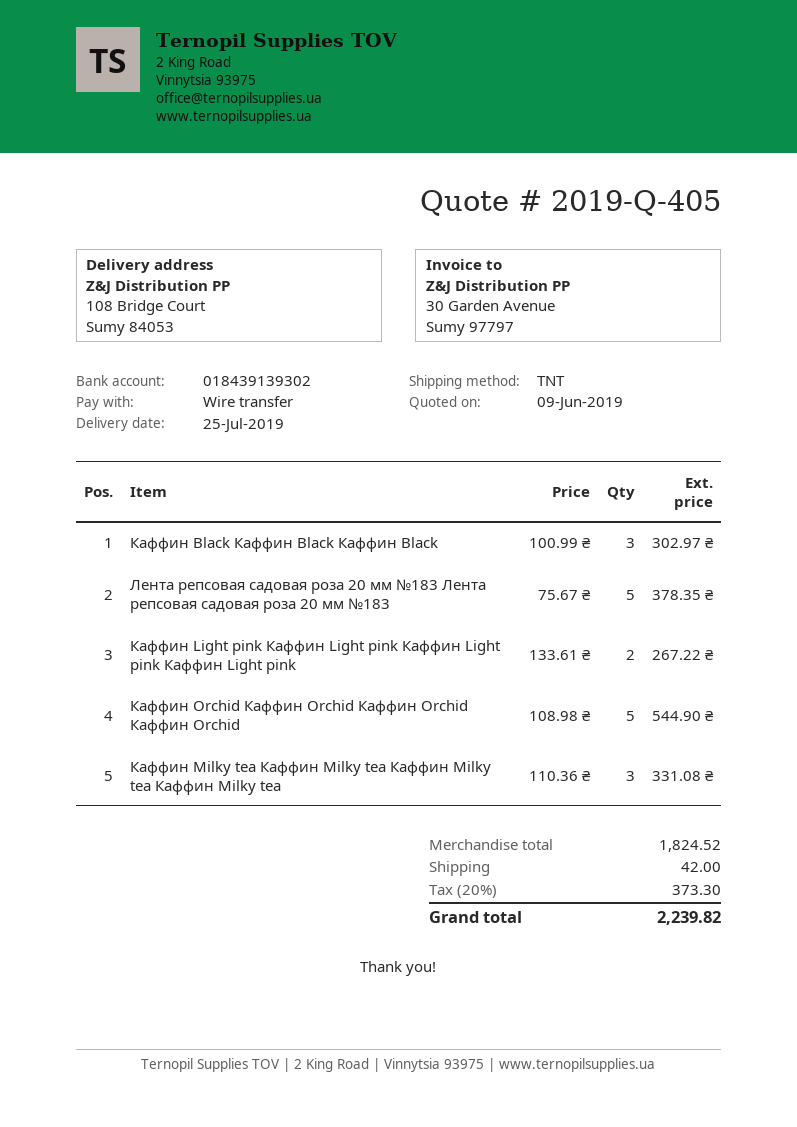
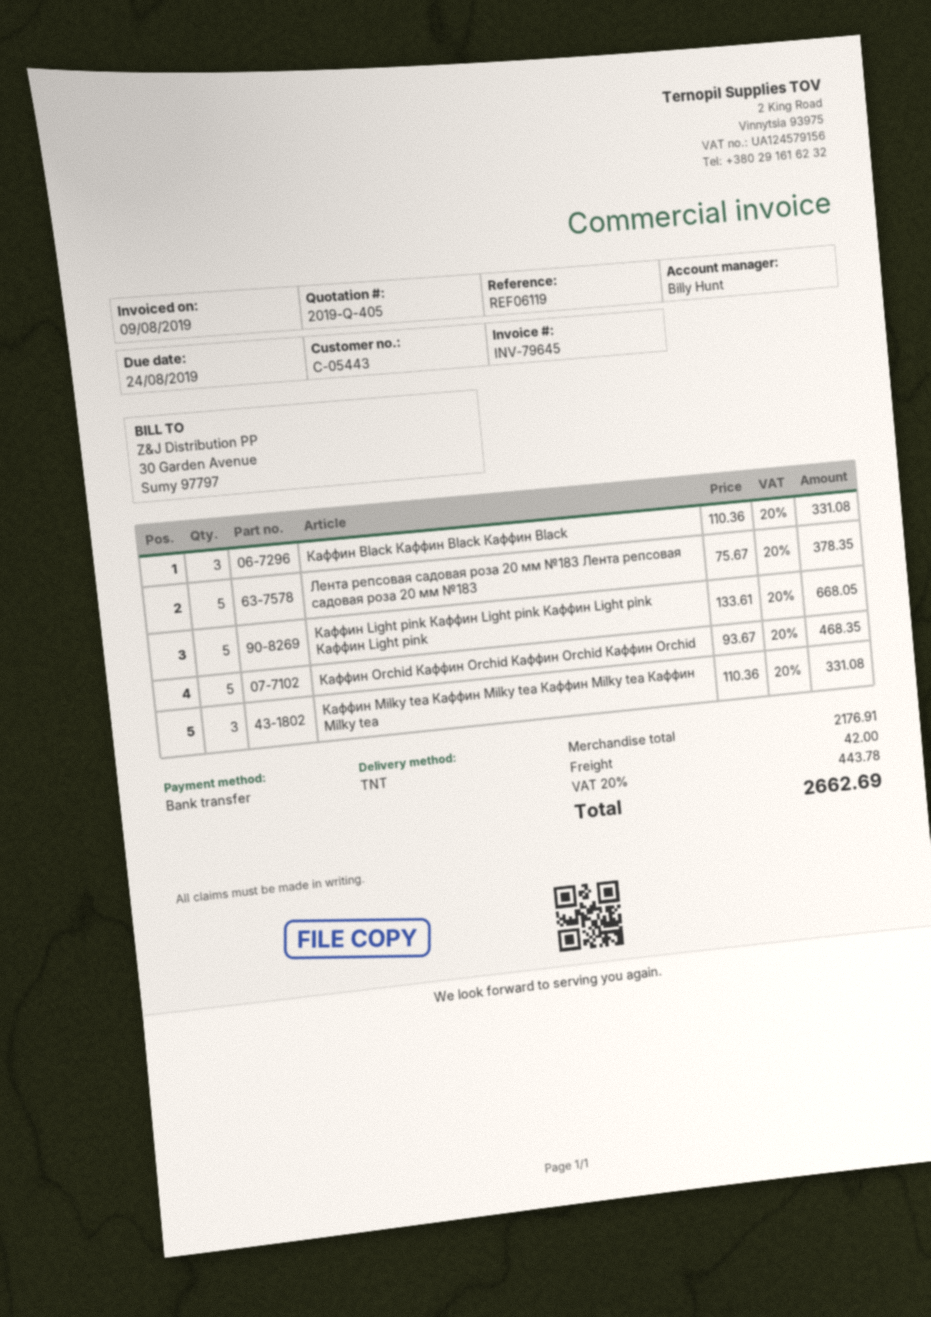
Каффин Black Каффин Black Каффин Black: 3 x 100.99 = 302.97 -> 3 x 110.36 = 331.08
Каффин Light pink Каффин Light pink Каффин Light pink Каффин Light pink: 2 x 133.61 = 267.22 -> 5 x 133.61 = 668.05
Каффин Orchid Каффин Orchid Каффин Orchid Каффин Orchid: 5 x 108.98 = 544.90 -> 5 x 93.67 = 468.35
subtotal: 1824.52 -> 2176.91
tax: 20% = 373.30 -> 20% = 443.78
total: 2239.82 -> 2662.69

